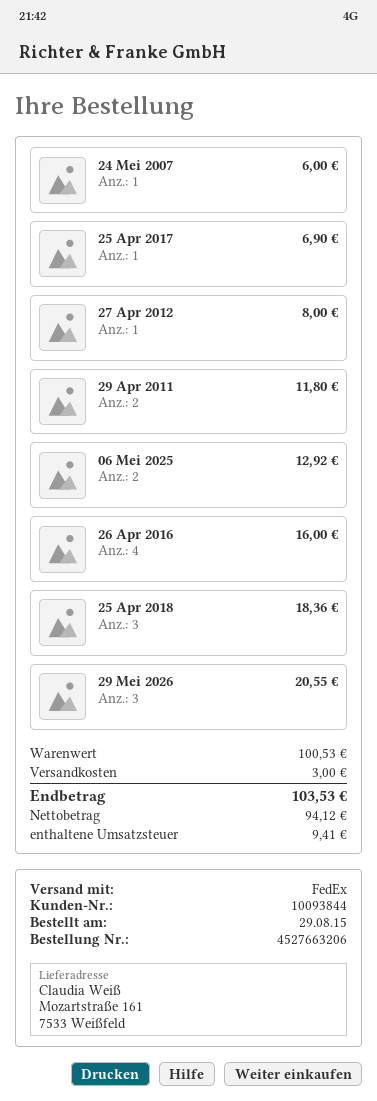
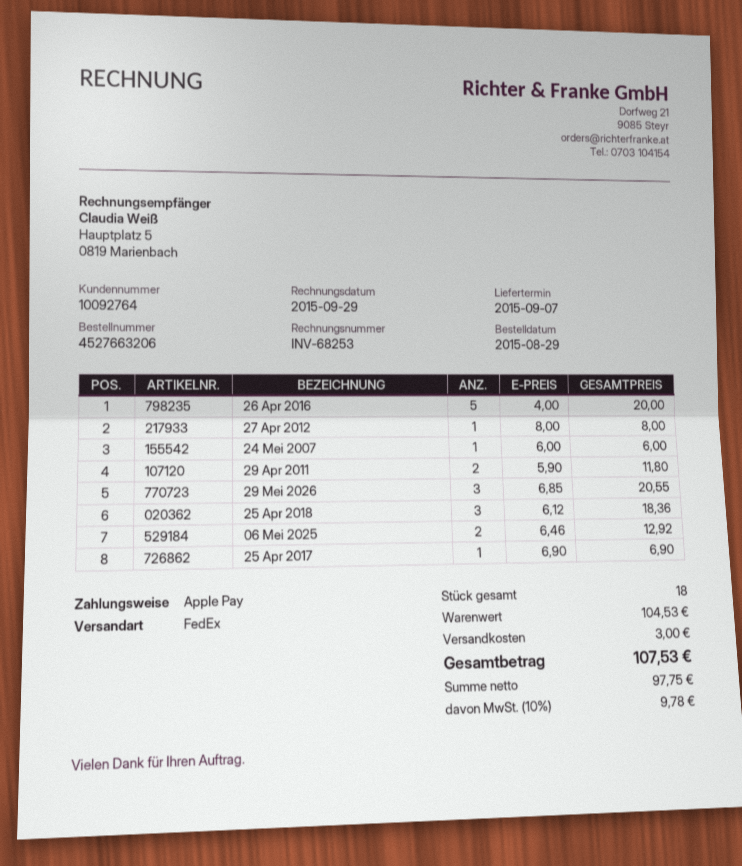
customer number: 10093844 -> 10092764
26 Apr 2016: 4 for 16.00 -> 5 for 20.00
subtotal: 100.53 -> 104.53
net: 94.12 -> 97.75
tax: 9.41 -> 9.78
total: 103.53 -> 107.53

